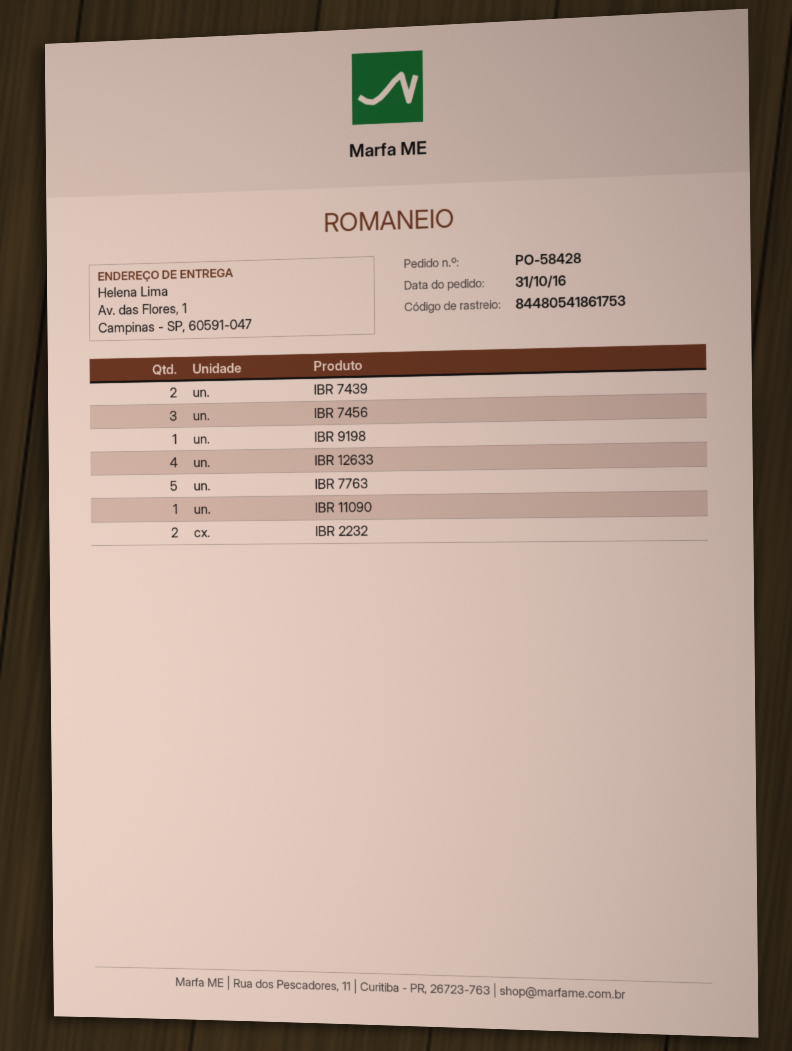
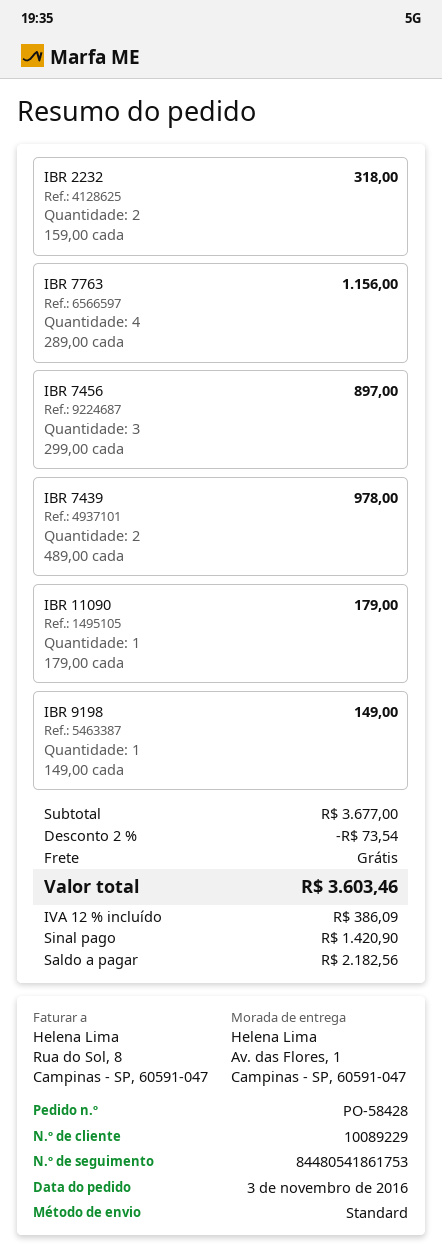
order date: 2016-10-31 -> 2016-11-03
IBR 12633: 4 -> none
IBR 7763: 5 -> 4

